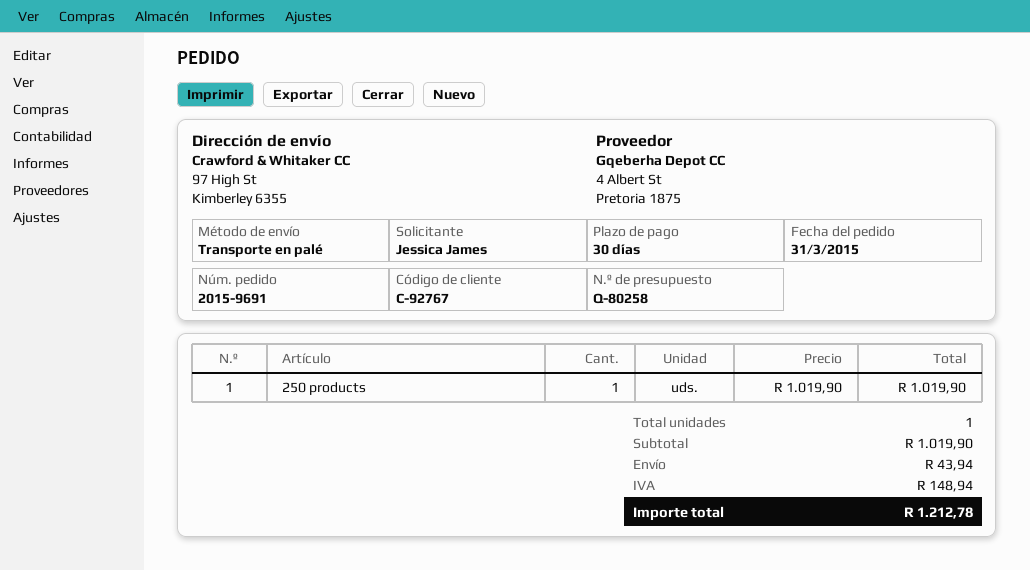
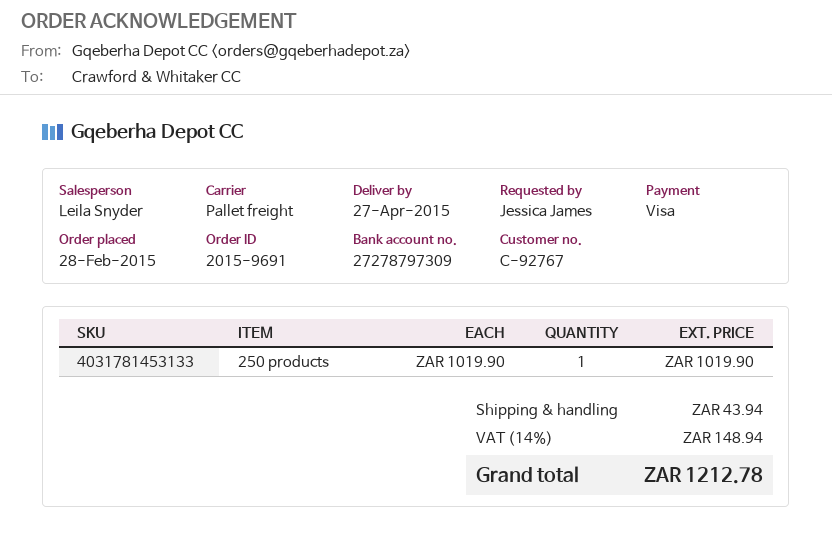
order date: 2015-03-31 -> 2015-02-28

